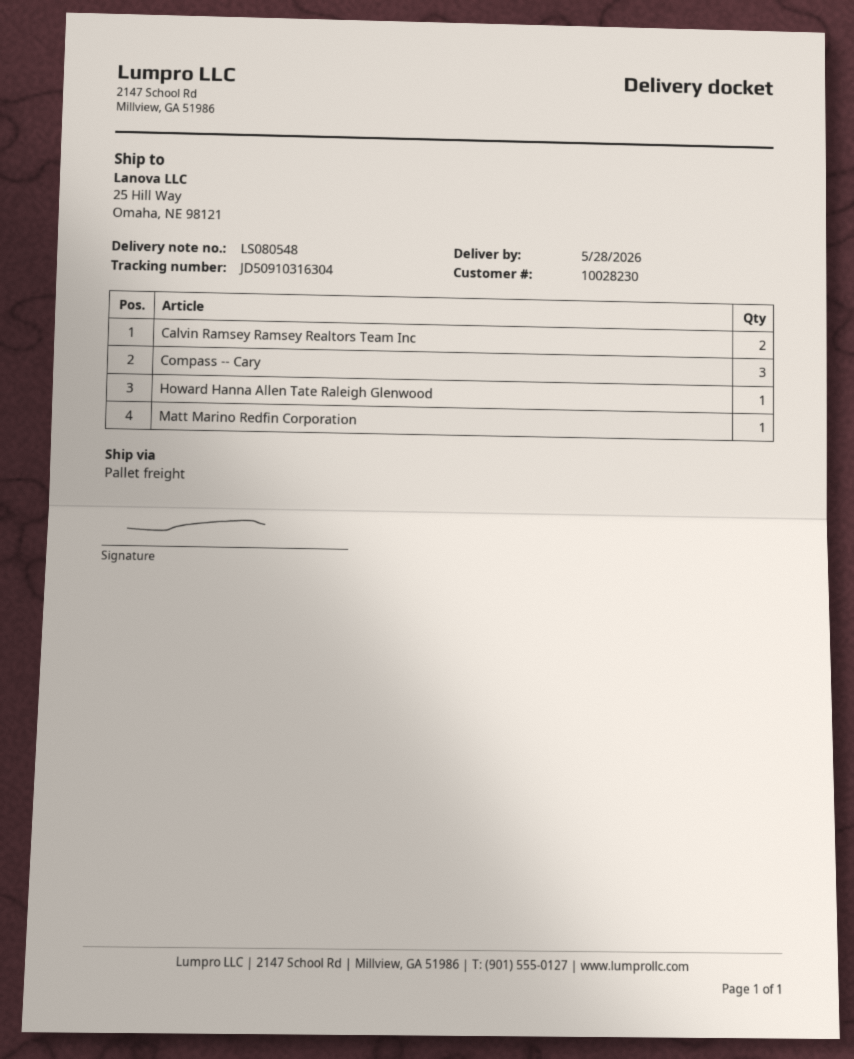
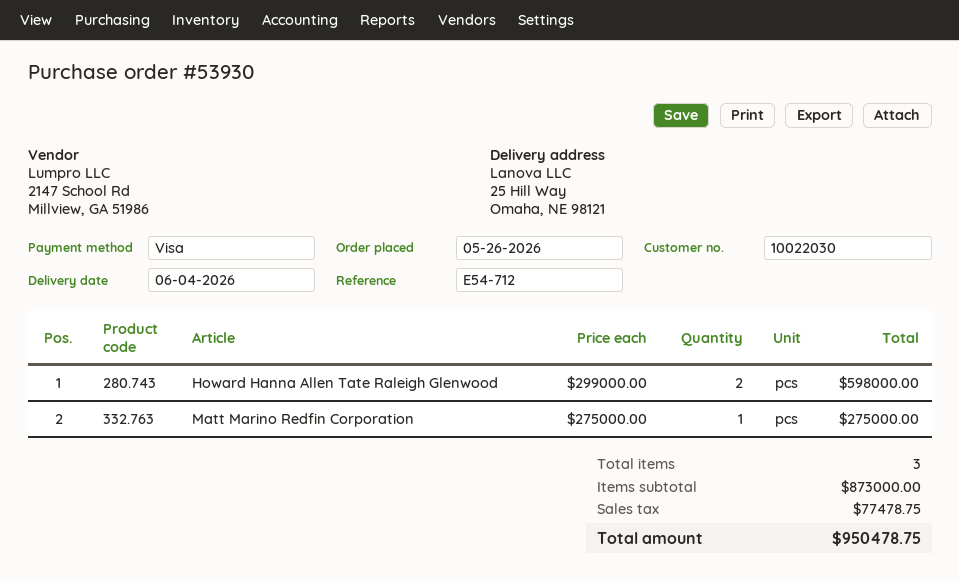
delivery date: 2026-05-28 -> 2026-06-04
customer number: 10028230 -> 10022030
Calvin Ramsey Ramsey Realtors Team Inc: 2 -> none
Compass -- Cary: 3 -> none
Howard Hanna Allen Tate Raleigh Glenwood: 1 -> 2

